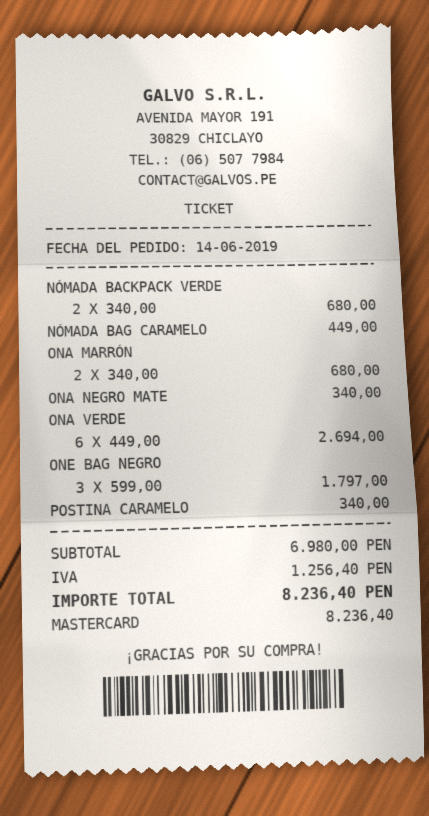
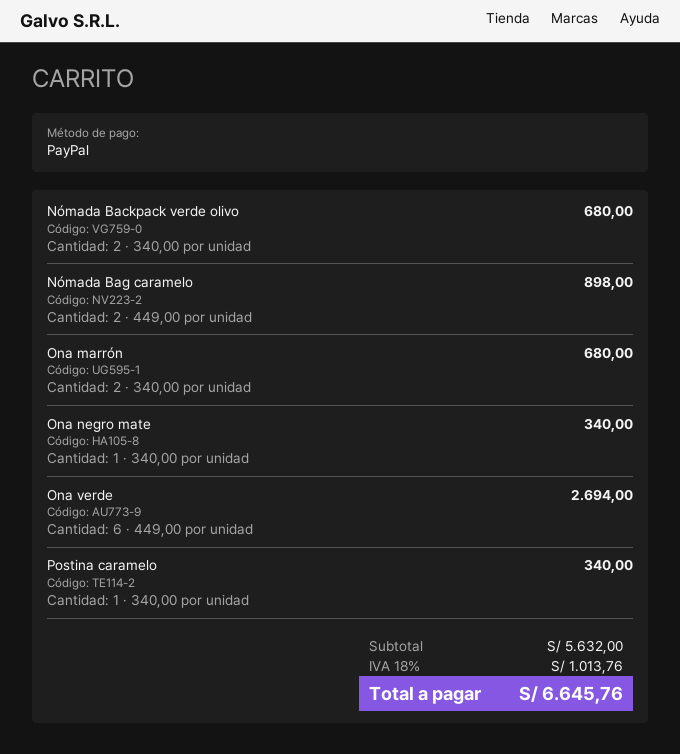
payment method: Mastercard -> PayPal
NÓMADA BAG CARAMELO: 1 x 449.00 = 449.00 -> 2 x 449.00 = 898.00
ONE BAG NEGRO: 3 x 599.00 = 1797.00 -> none
subtotal: 6980.00 -> 5632.00
tax: 1256.40 -> 1013.76
total: 8236.40 -> 6645.76

